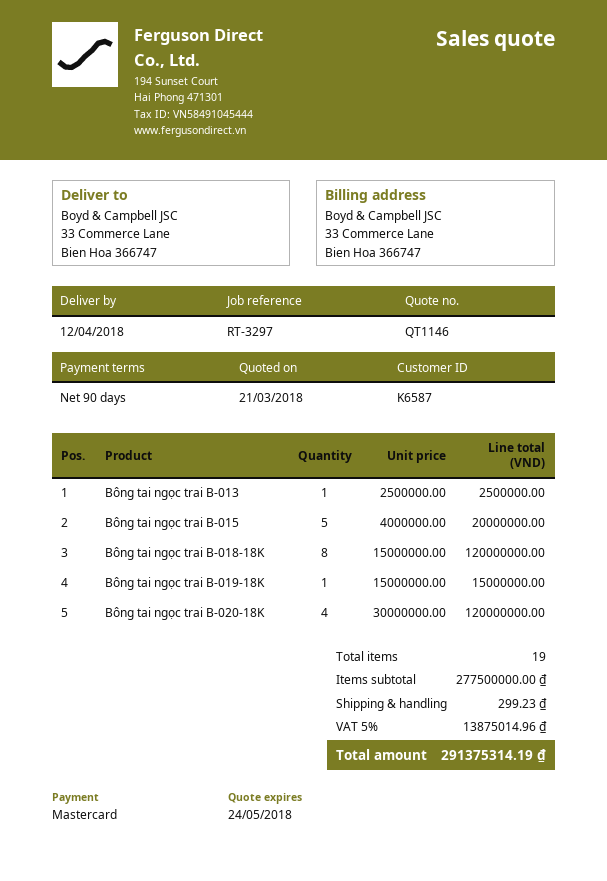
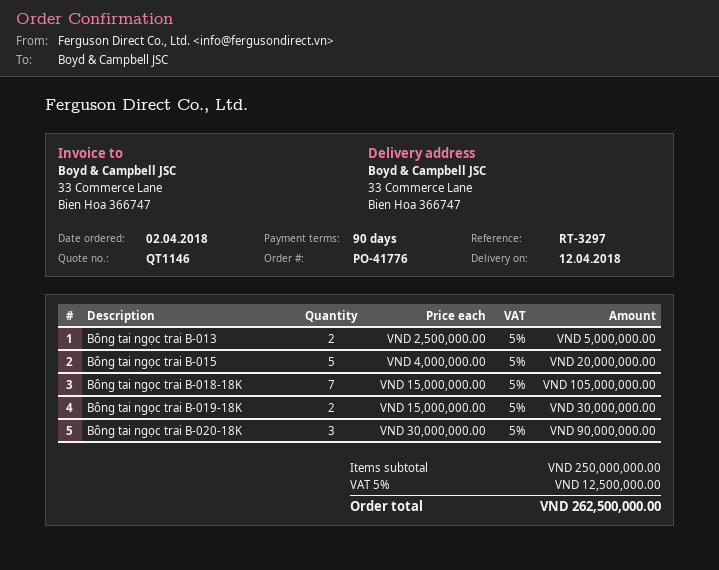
Bông tai ngọc trai B-013: 1 x 2500000.00 = 2500000.00 -> 2 x 2500000.00 = 5000000.00
Bông tai ngọc trai B-018-18K: 8 x 15000000.00 = 120000000.00 -> 7 x 15000000.00 = 105000000.00
Bông tai ngọc trai B-019-18K: 1 x 15000000.00 = 15000000.00 -> 2 x 15000000.00 = 30000000.00
Bông tai ngọc trai B-020-18K: 4 x 30000000.00 = 120000000.00 -> 3 x 30000000.00 = 90000000.00
subtotal: 277500000.00 -> 250000000.00
shipping: 299.23 -> none
tax: 5% = 13875014.96 -> 5% = 12500000.00
total: 291375314.19 -> 262500000.00

